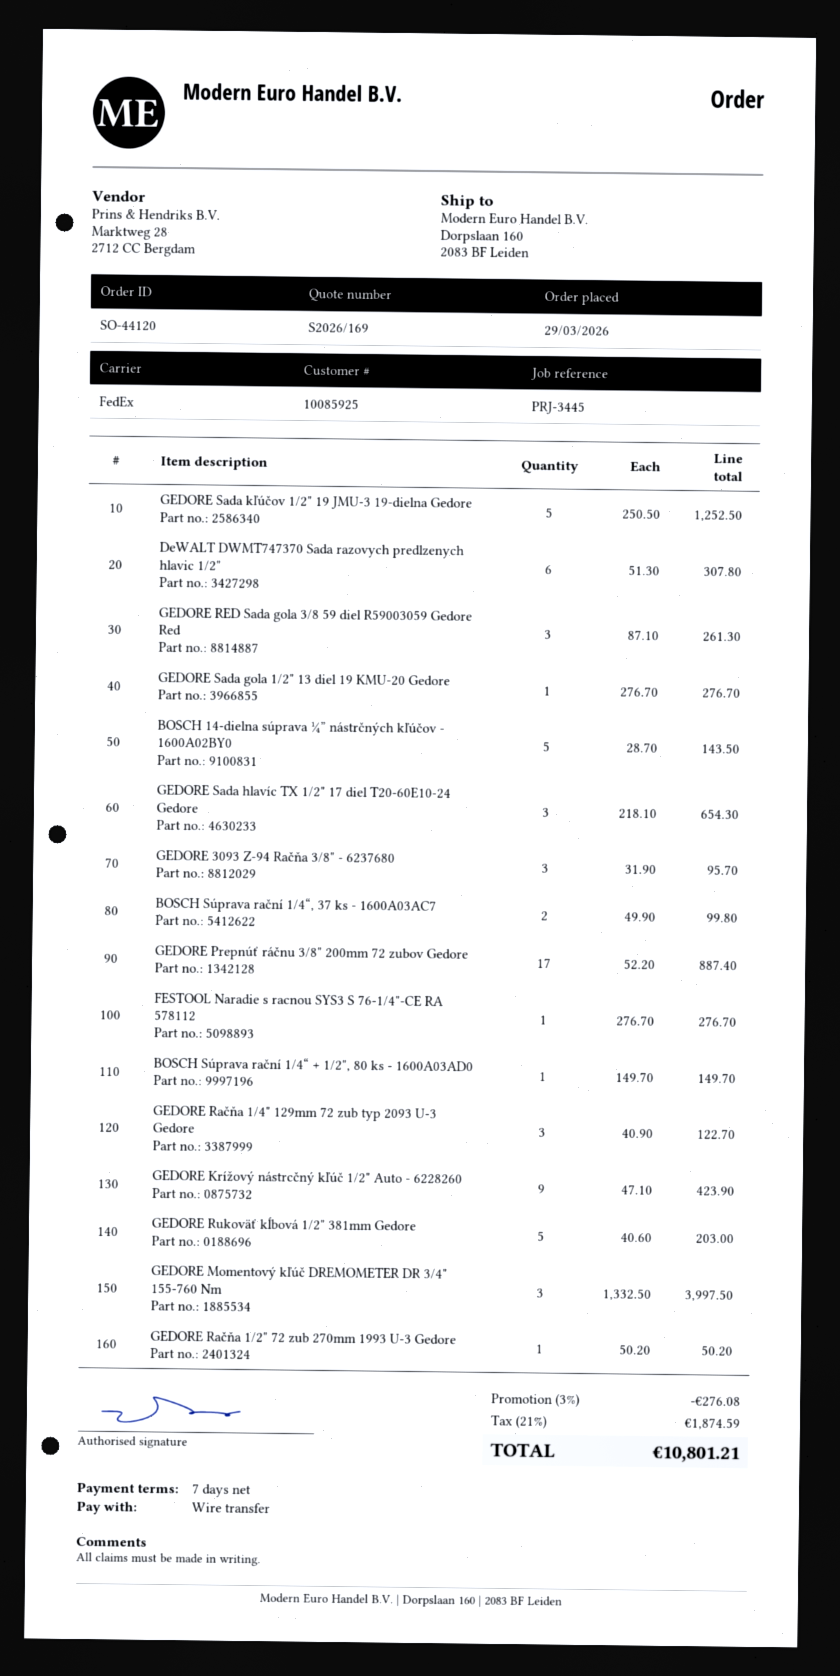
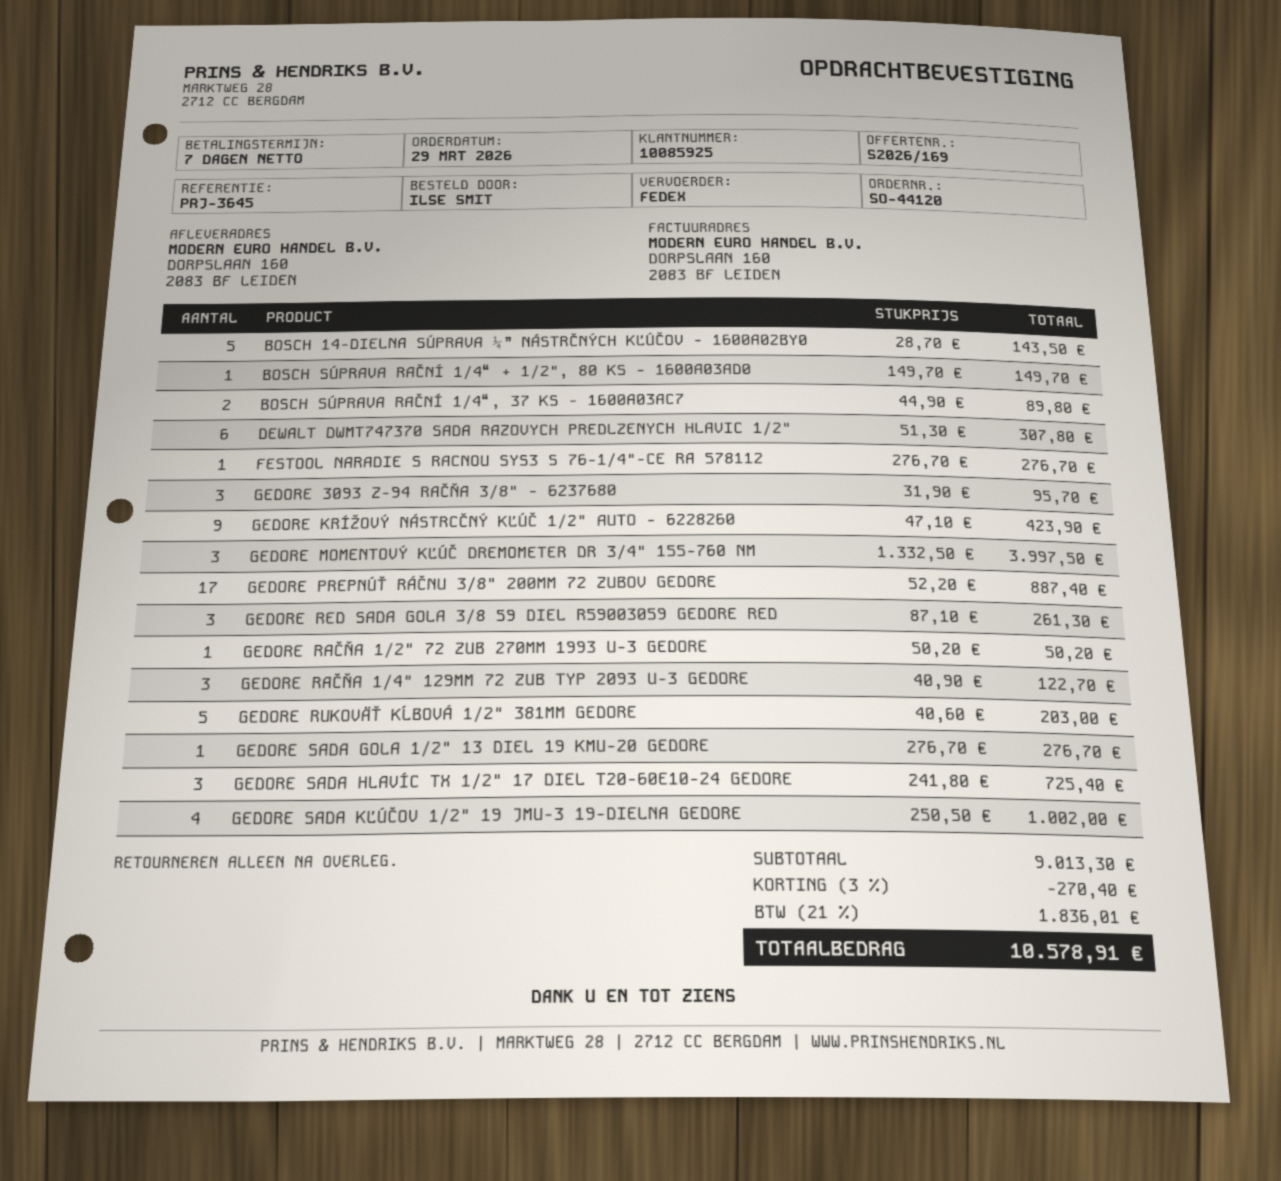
reference: PRJ-3445 -> PRJ-3645
GEDORE Sada kľúčov 1/2" 19 JMU-3 19-dielna Gedore: 5 x 250.50 = 1252.50 -> 4 x 250.50 = 1002.00
GEDORE Sada hlavíc TX 1/2" 17 diel T20-60E10-24 Gedore: 3 x 218.10 = 654.30 -> 3 x 241.80 = 725.40
BOSCH Súprava rační 1/4“, 37 ks - 1600A03AC7: 2 x 49.90 = 99.80 -> 2 x 44.90 = 89.80
discount: 3% = 276.08 -> 3% = 270.40
tax: 21% = 1874.59 -> 21% = 1836.01
total: 10801.21 -> 10578.91

